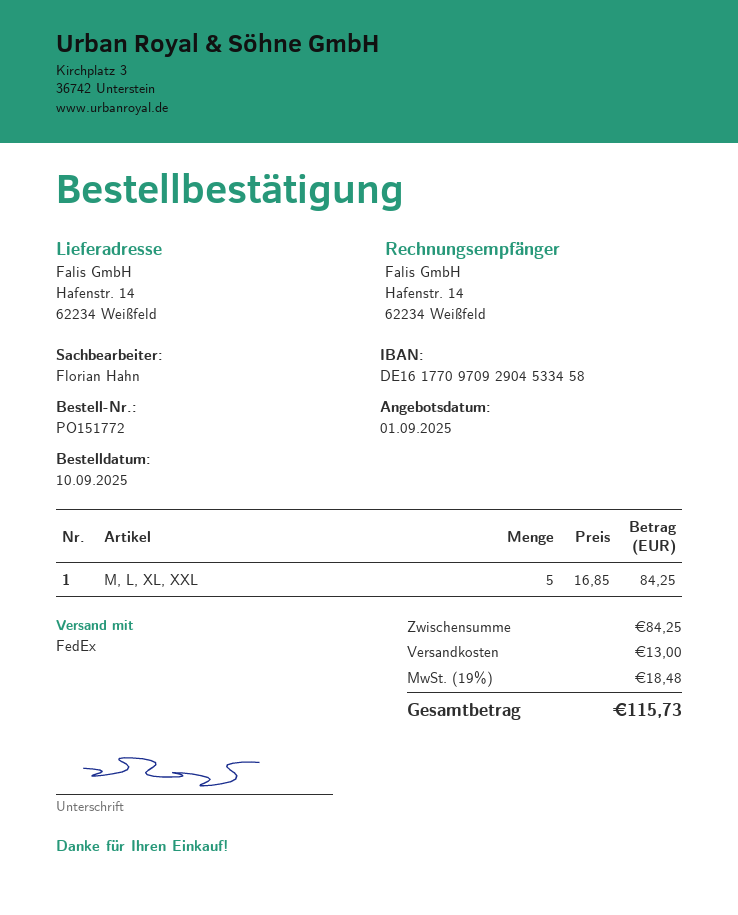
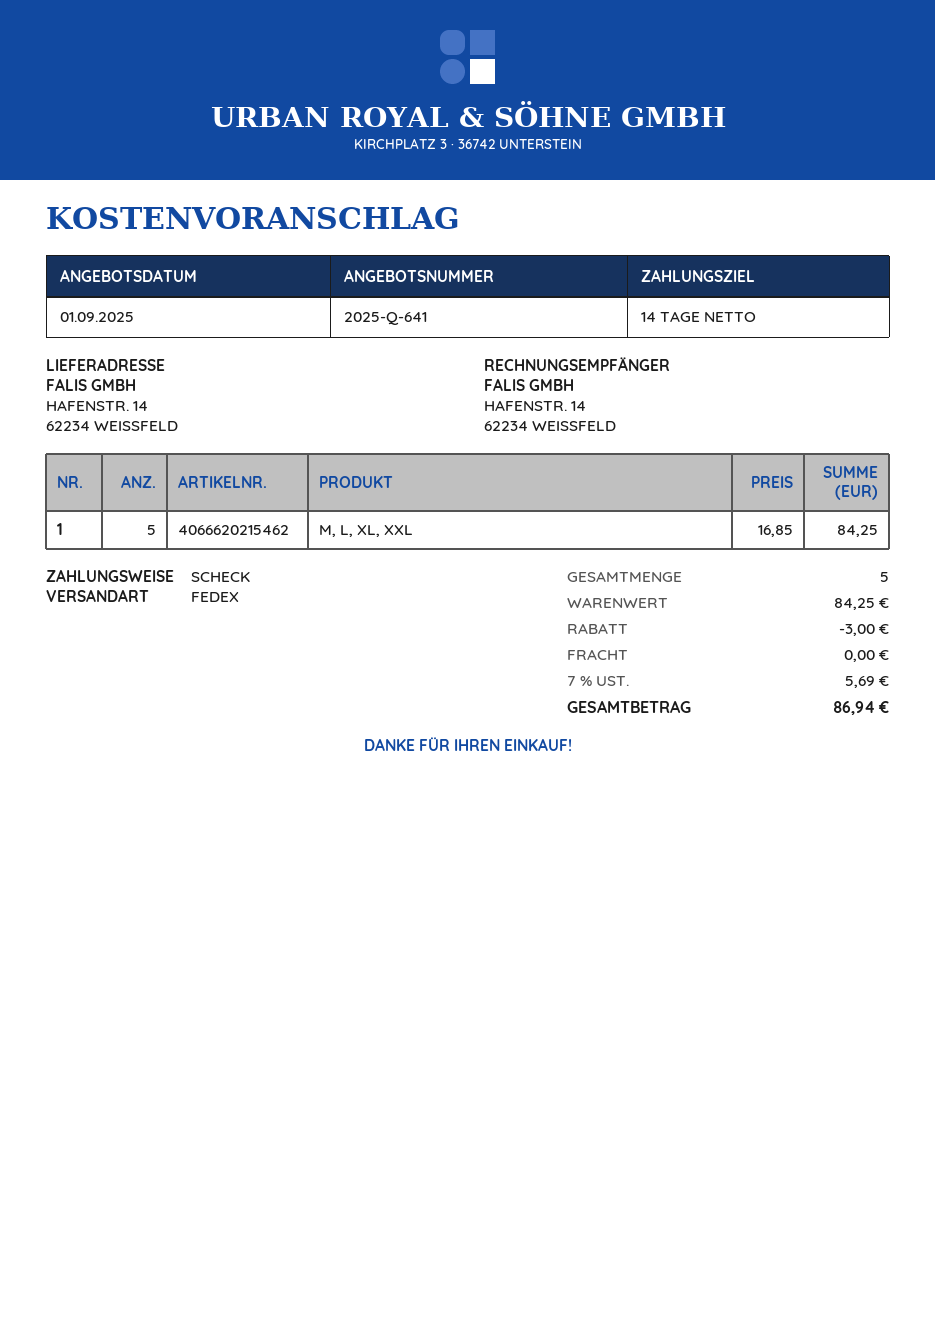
discount: none -> 3.00
shipping: 13.00 -> 0.00
tax: 19% = 18.48 -> 7% = 5.69
total: 115.73 -> 86.94

